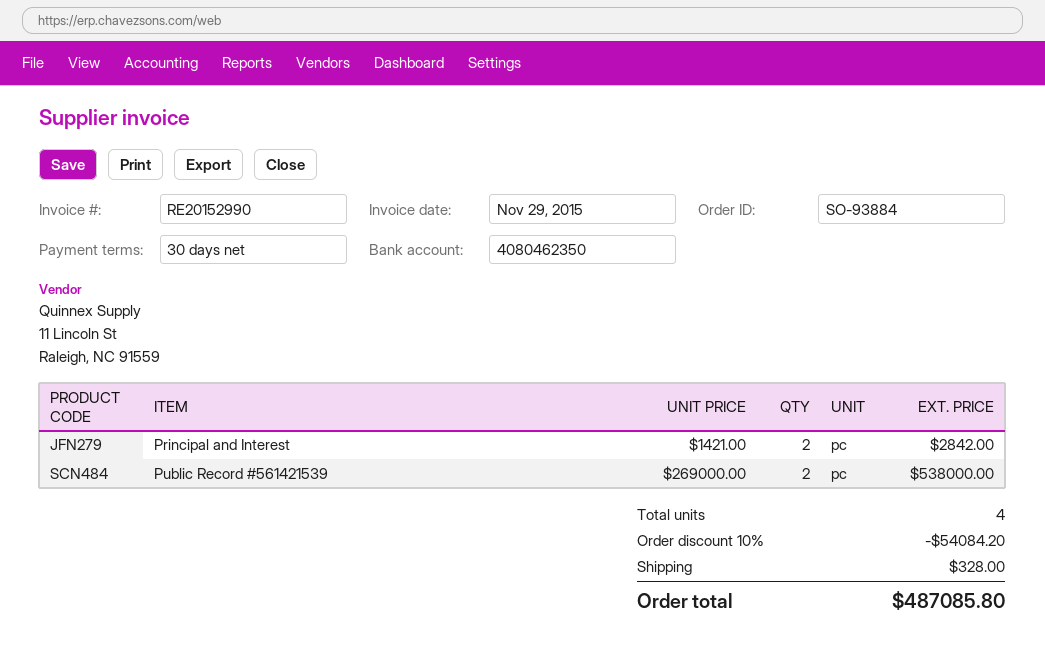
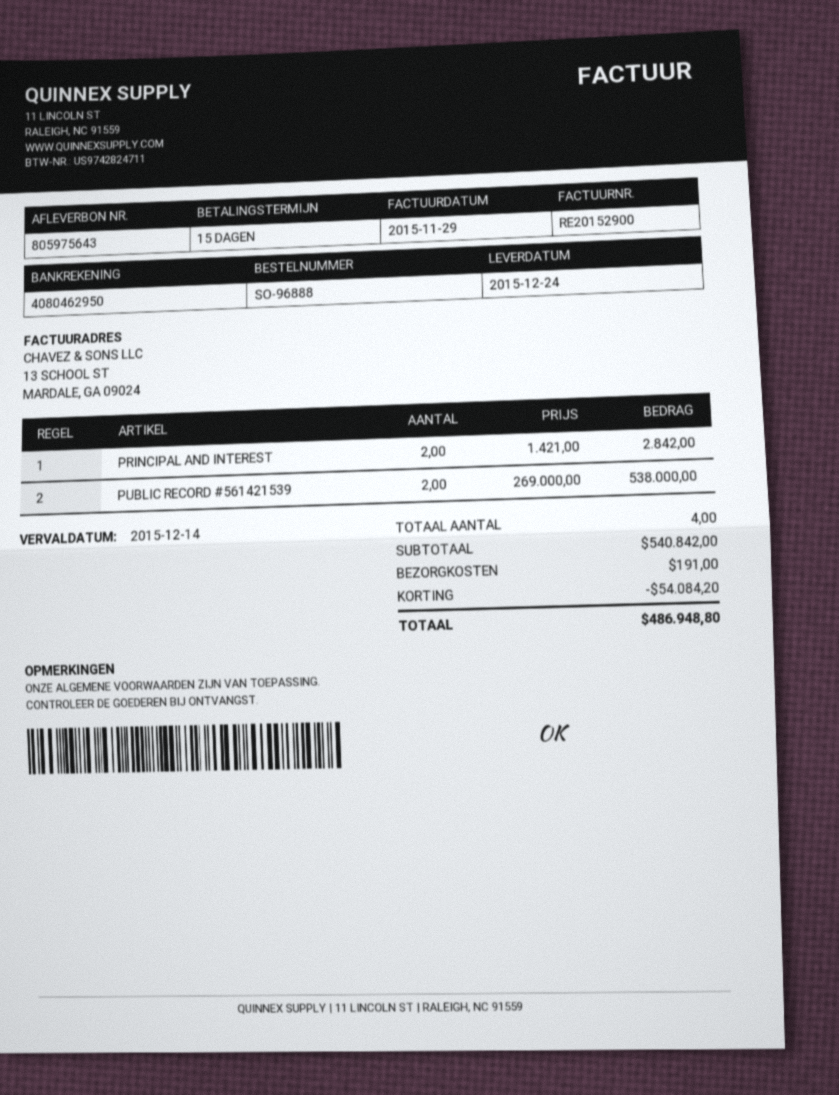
order number: SO-93884 -> SO-96888
invoice number: RE20152990 -> RE20152900
payment terms: 30 days -> 15 days
bank account: 4080462350 -> 4080462950
shipping: 328.00 -> 191.00
total: 487085.80 -> 486948.80

